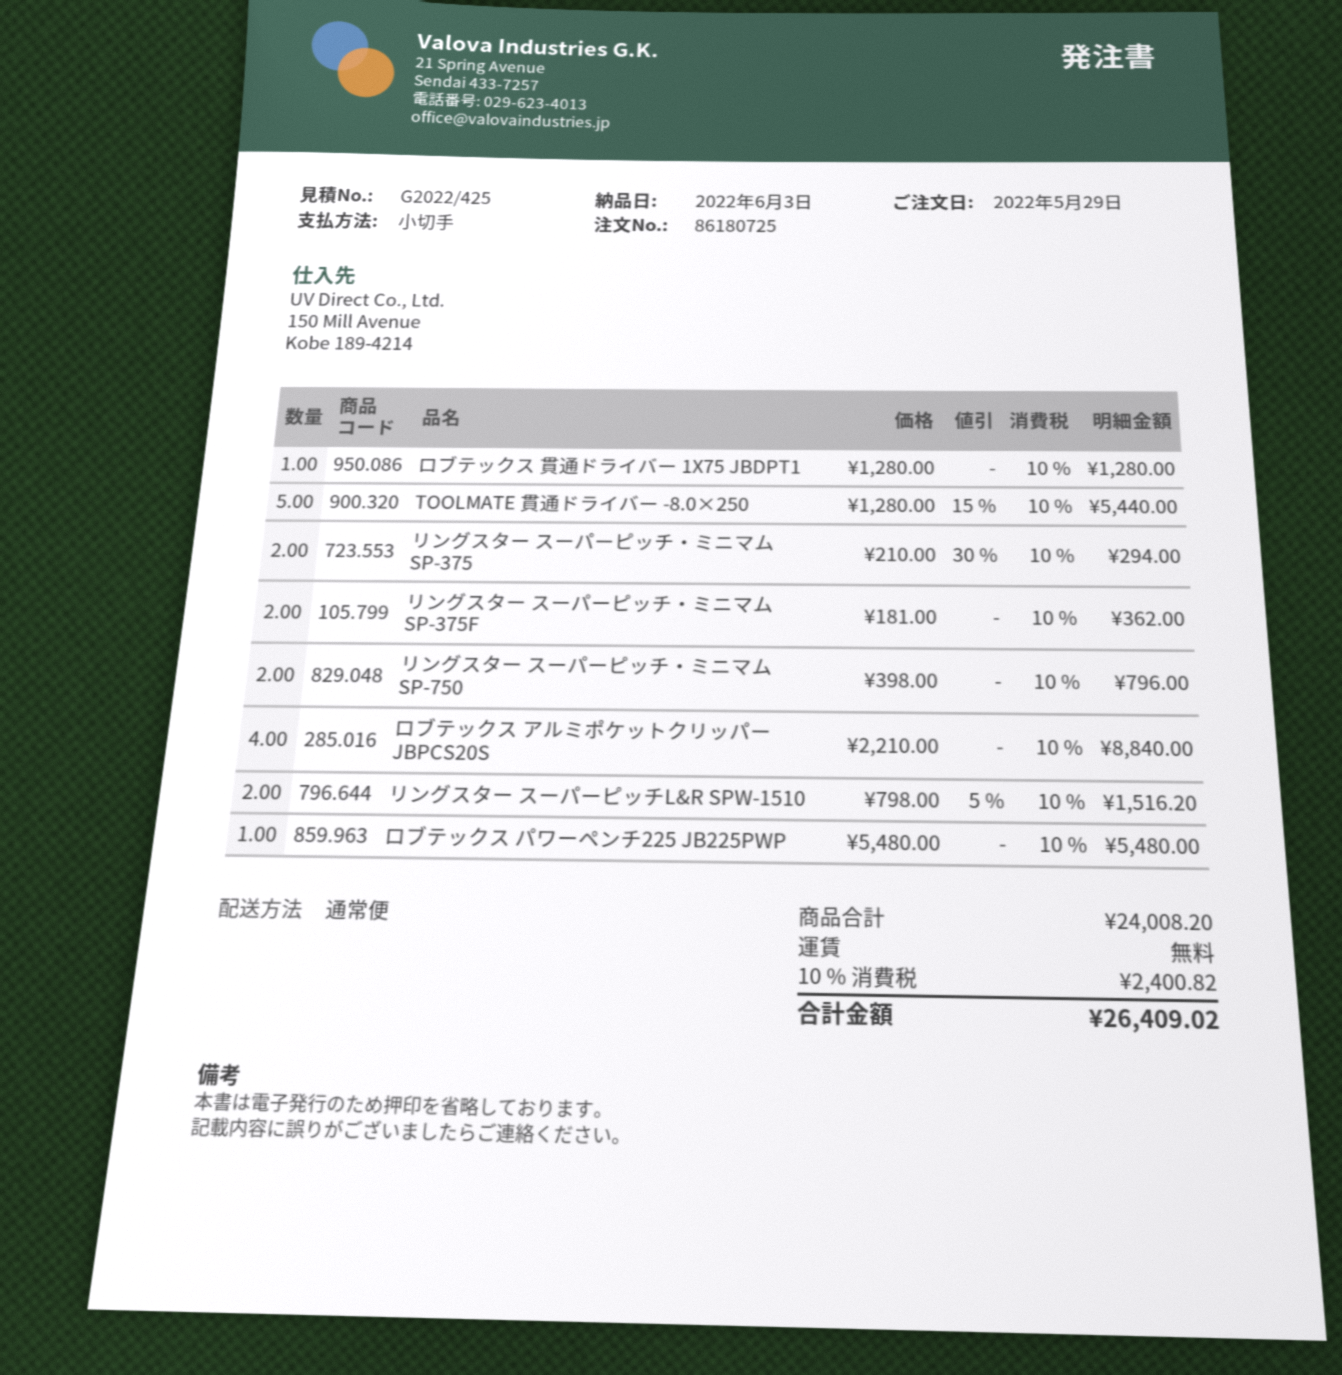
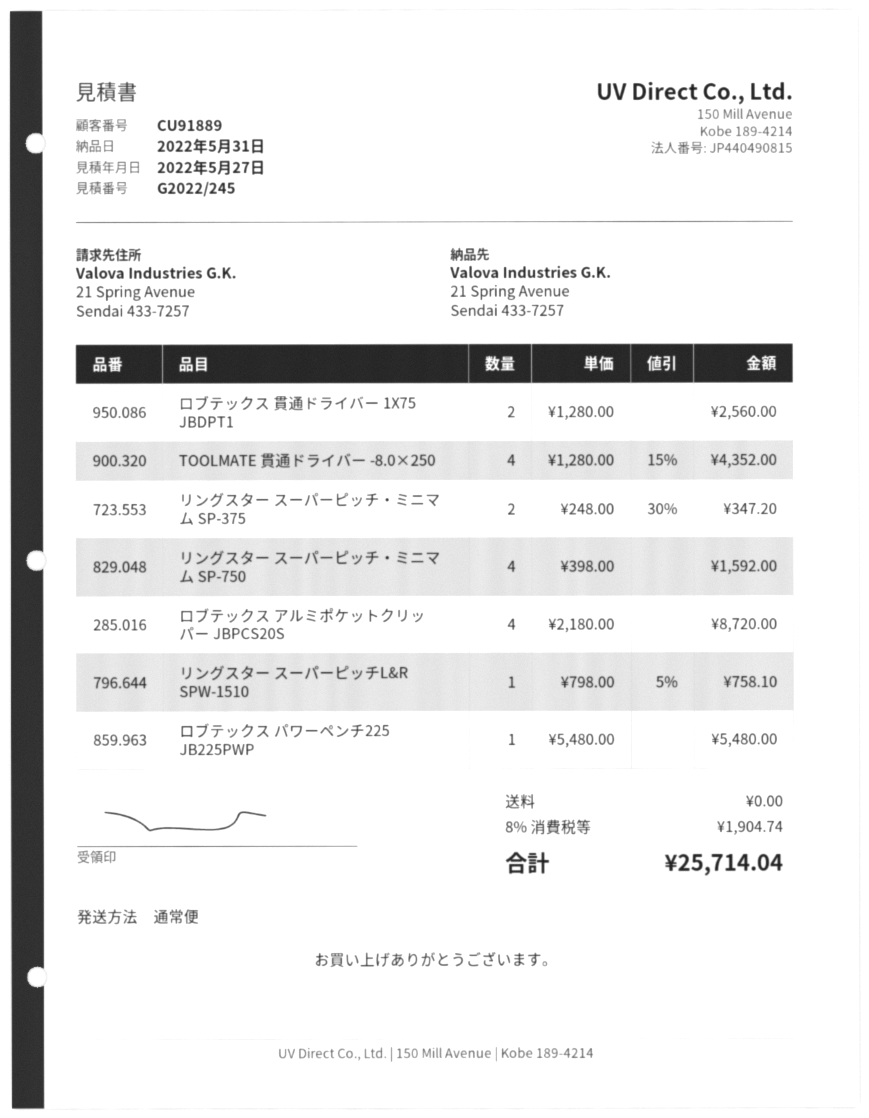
quote number: G2022/425 -> G2022/245
delivery date: 2022-06-03 -> 2022-05-31
ロブテックス 貫通ドライバー 1X75 JBDPT1: 1 x 1280.00 = 1280.00 -> 2 x 1280.00 = 2560.00
TOOLMATE 貫通ドライバー -8.0×250: 5 x 1280.00 - 15% = 5440.00 -> 4 x 1280.00 - 15% = 4352.00
リングスター スーパーピッチ・ミニマム SP-375: 2 x 210.00 - 30% = 294.00 -> 2 x 248.00 - 30% = 347.20
リングスター スーパーピッチ・ミニマム SP-375F: 2 x 181.00 = 362.00 -> none
リングスター スーパーピッチ・ミニマム SP-750: 2 x 398.00 = 796.00 -> 4 x 398.00 = 1592.00
ロブテックス アルミポケットクリッパー JBPCS20S: 4 x 2210.00 = 8840.00 -> 4 x 2180.00 = 8720.00
リングスター スーパーピッチL&R SPW-1510: 2 x 798.00 - 5% = 1516.20 -> 1 x 798.00 - 5% = 758.10
tax: 10% = 2400.82 -> 8% = 1904.74
total: 26409.02 -> 25714.04

